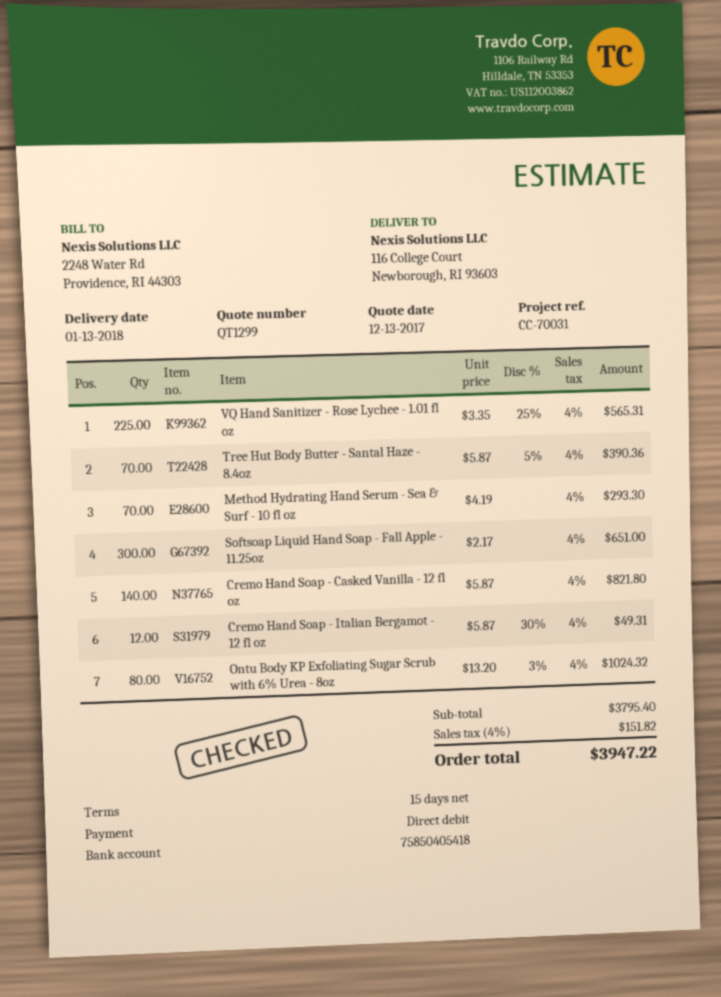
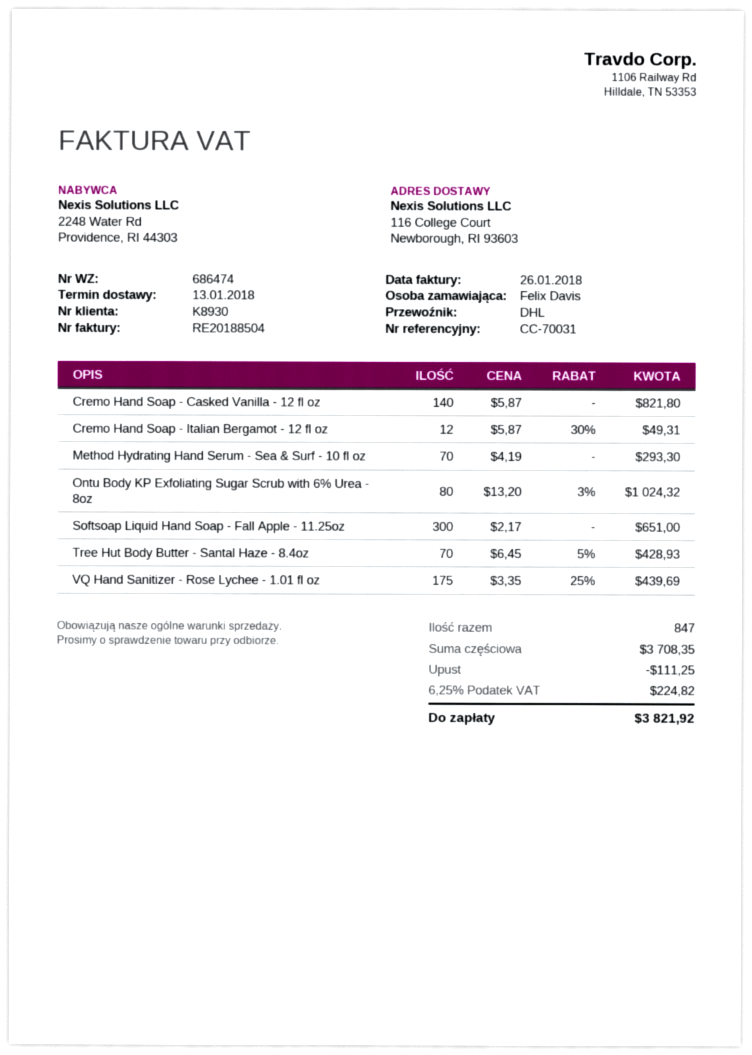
VQ Hand Sanitizer - Rose Lychee - 1.01 fl oz: 225 x 3.35 - 25% = 565.31 -> 175 x 3.35 - 25% = 439.69
Tree Hut Body Butter - Santal Haze - 8.4oz: 70 x 5.87 - 5% = 390.36 -> 70 x 6.45 - 5% = 428.93
subtotal: 3795.40 -> 3708.35
discount: none -> 111.25
tax: 4% = 151.82 -> 6.25% = 224.82
total: 3947.22 -> 3821.92

